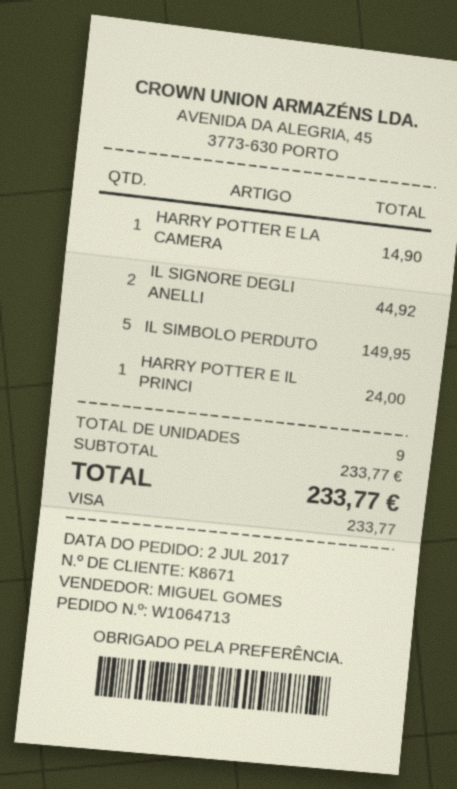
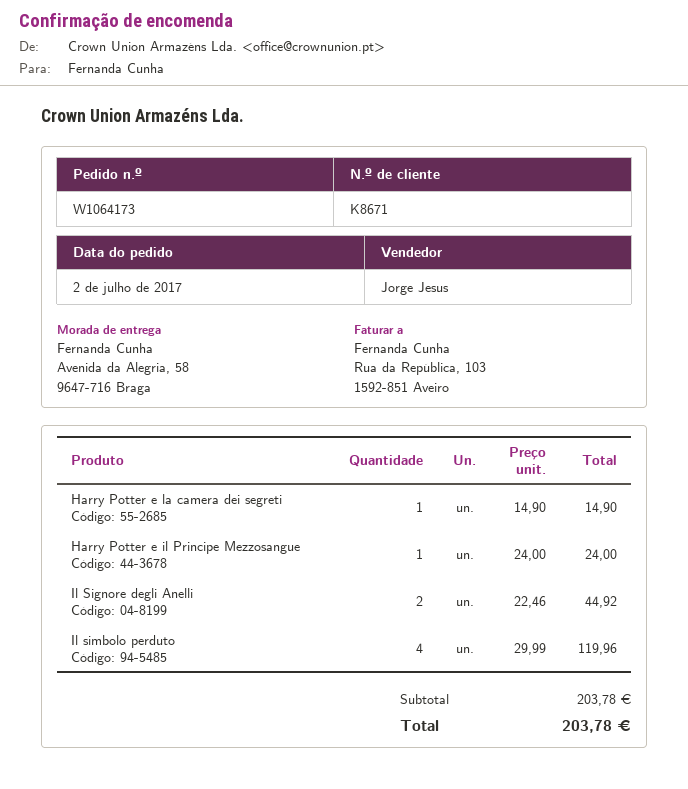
order number: W1064713 -> W1064173
sales rep: MIGUEL GOMES -> Jorge Jesus
IL SIMBOLO PERDUTO: 5 for 149.95 -> 4 for 119.96
subtotal: 233.77 -> 203.78
total: 233.77 -> 203.78

